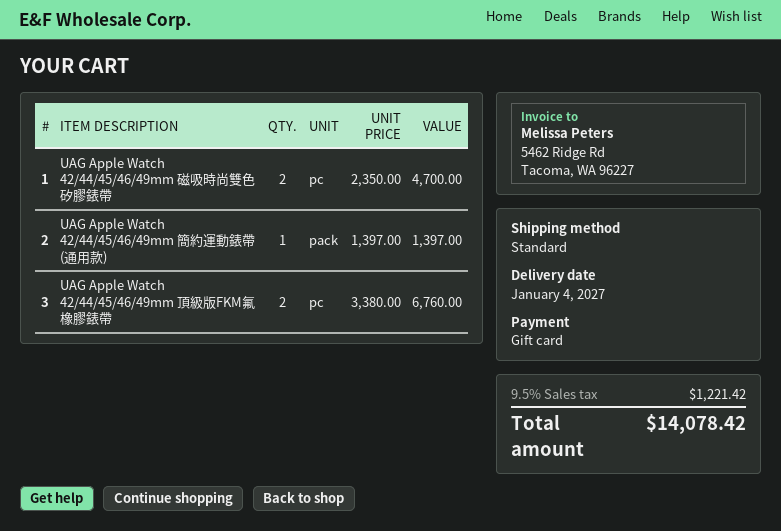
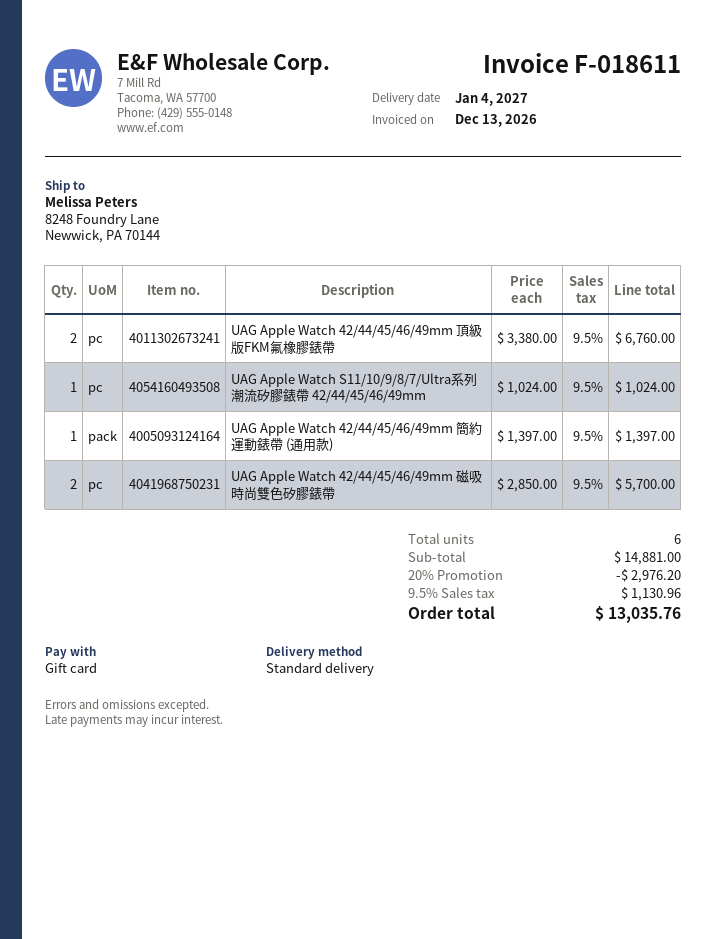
UAG Apple Watch 42/44/45/46/49mm 磁吸時尚雙色矽膠錶帶: 2 x 2350.00 = 4700.00 -> 2 x 2850.00 = 5700.00
UAG Apple Watch S11/10/9/8/7/Ultra系列潮流矽膠錶帶 42/44/45/46/49mm: none -> 1 x 1024.00 = 1024.00
discount: none -> 20% = 2976.20
tax: 9.5% = 1221.42 -> 9.5% = 1130.96
total: 14078.42 -> 13035.76

